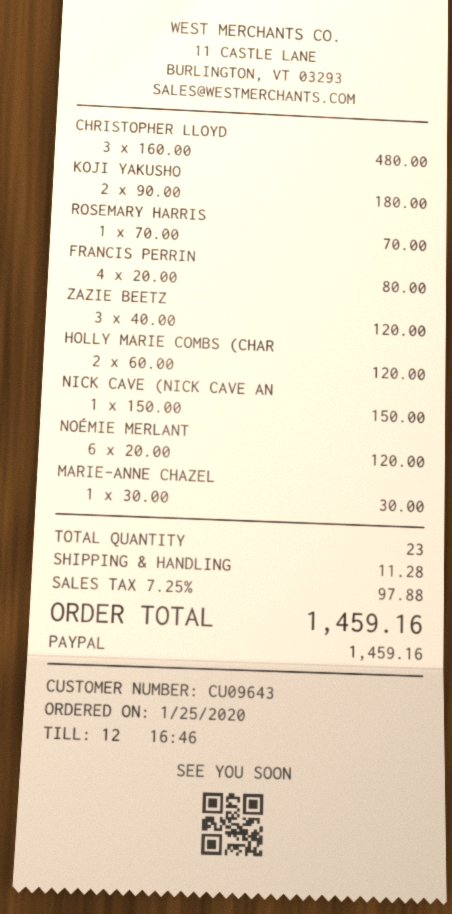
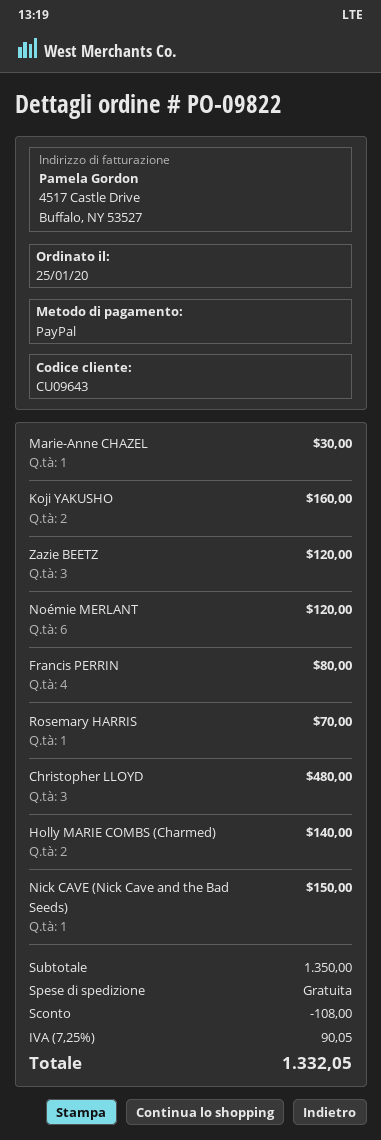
KOJI YAKUSHO: 2 for 180.00 -> 2 for 160.00
HOLLY MARIE COMBS (CHAR: 2 for 120.00 -> 2 for 140.00
discount: none -> 108.00
shipping: 11.28 -> 0.00
tax: 7.25% = 97.88 -> 7.25% = 90.05
total: 1459.16 -> 1332.05

